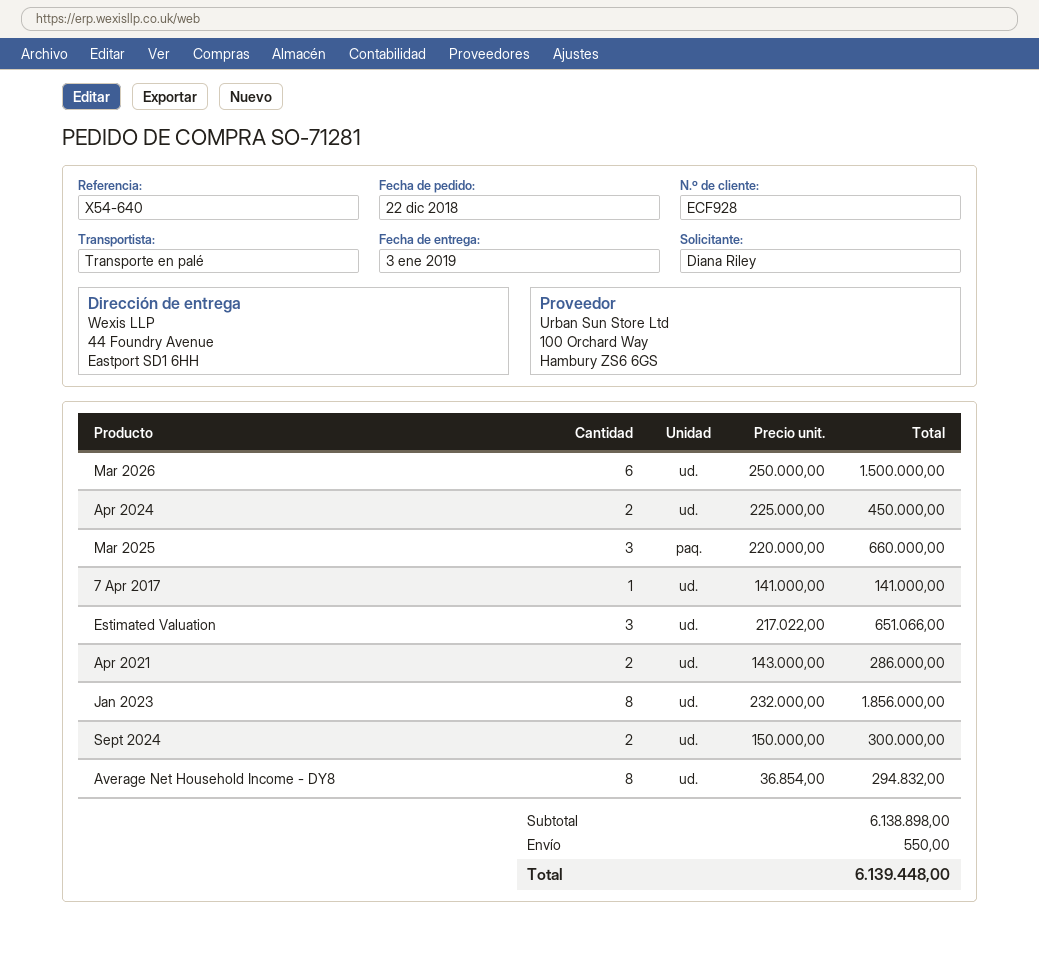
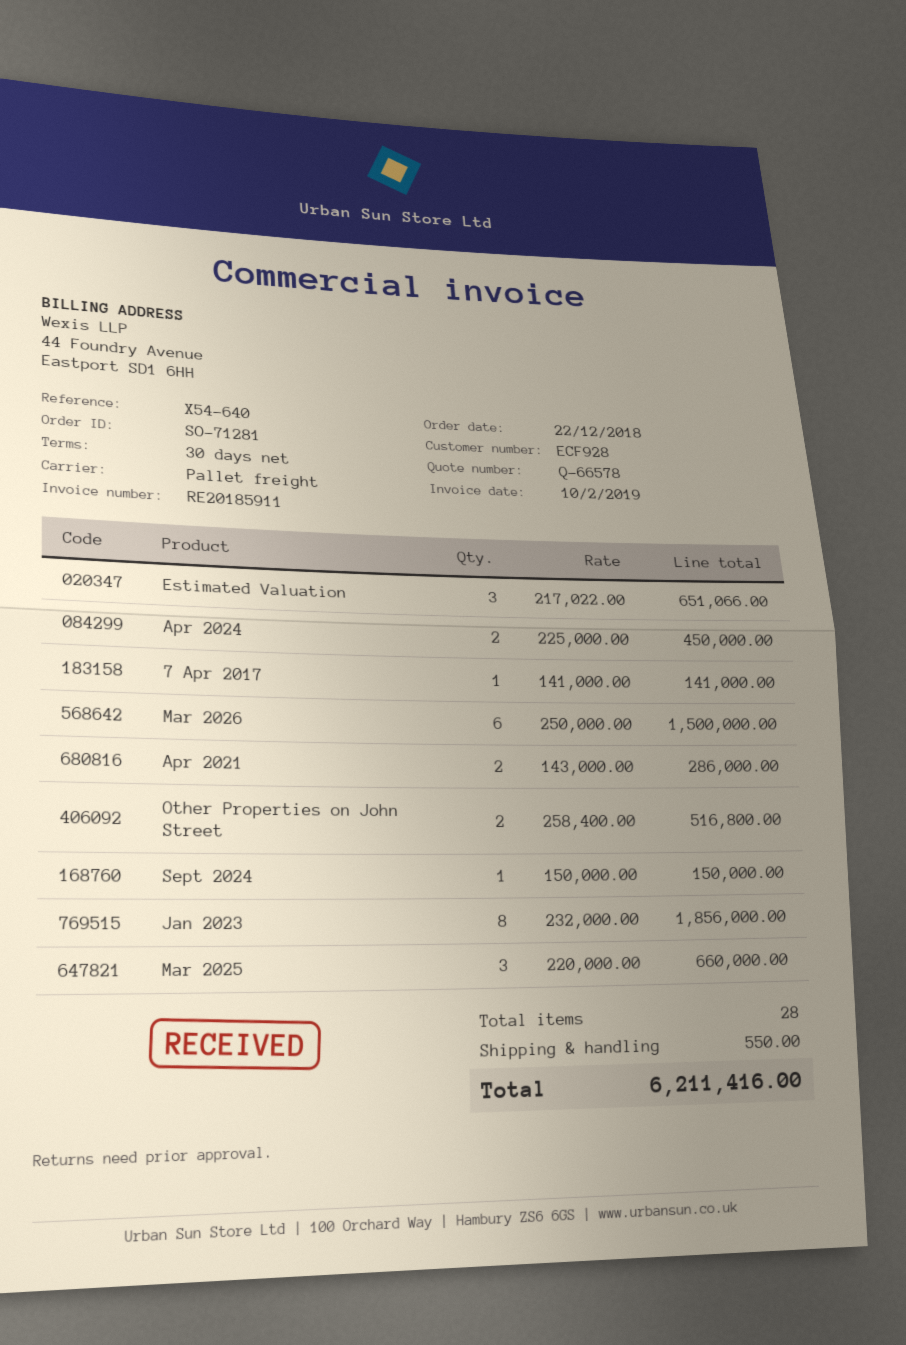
Sept 2024: 2 x 150000.00 = 300000.00 -> 1 x 150000.00 = 150000.00
Average Net Household Income - DY8: 8 x 36854.00 = 294832.00 -> none
Other Properties on John Street: none -> 2 x 258400.00 = 516800.00
total: 6139448.00 -> 6211416.00

